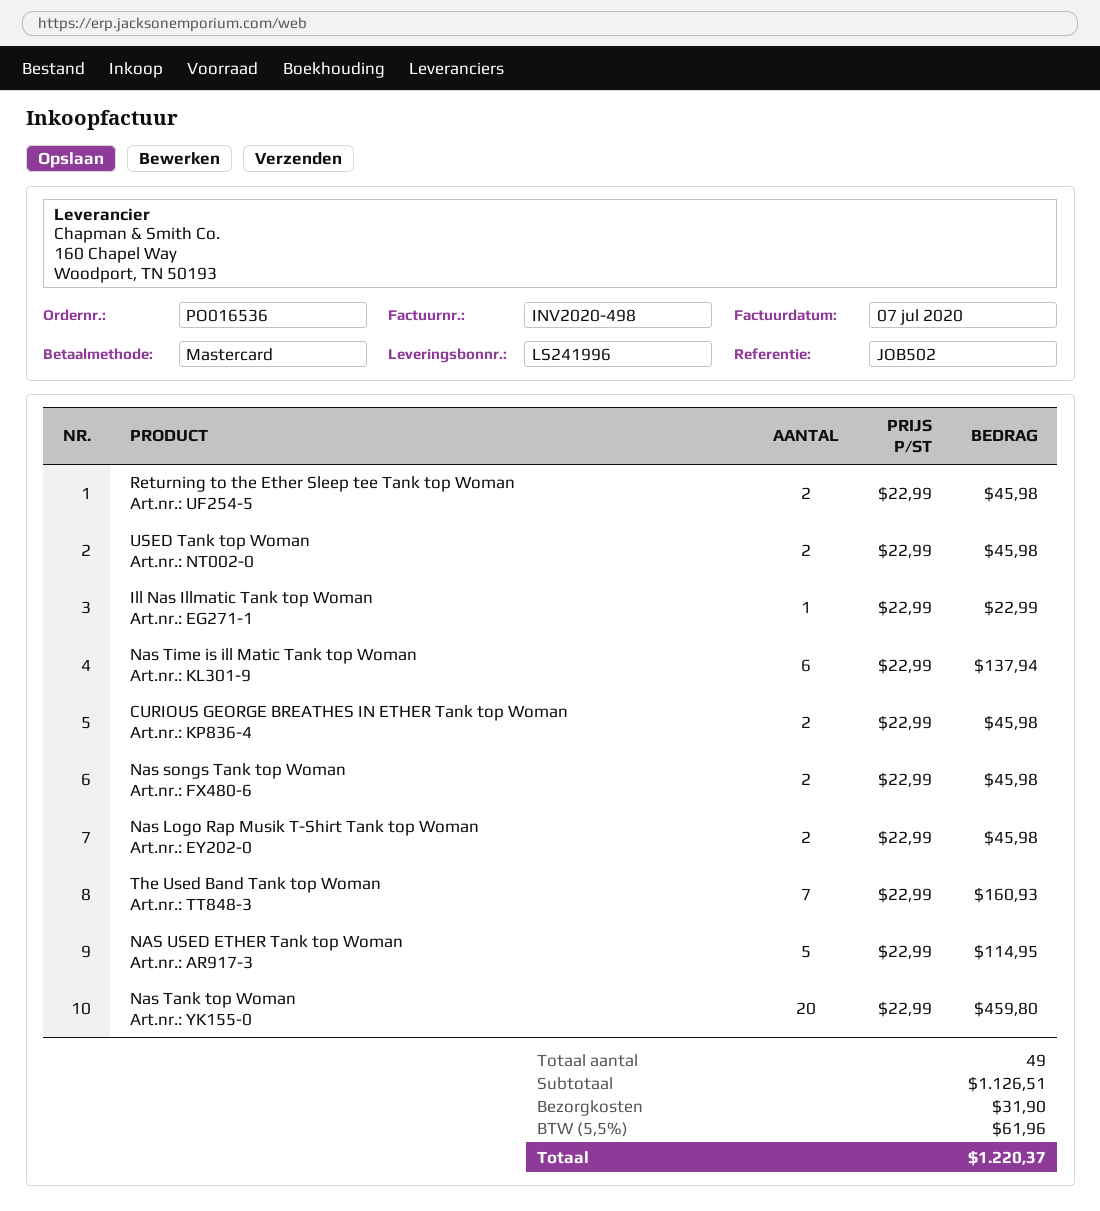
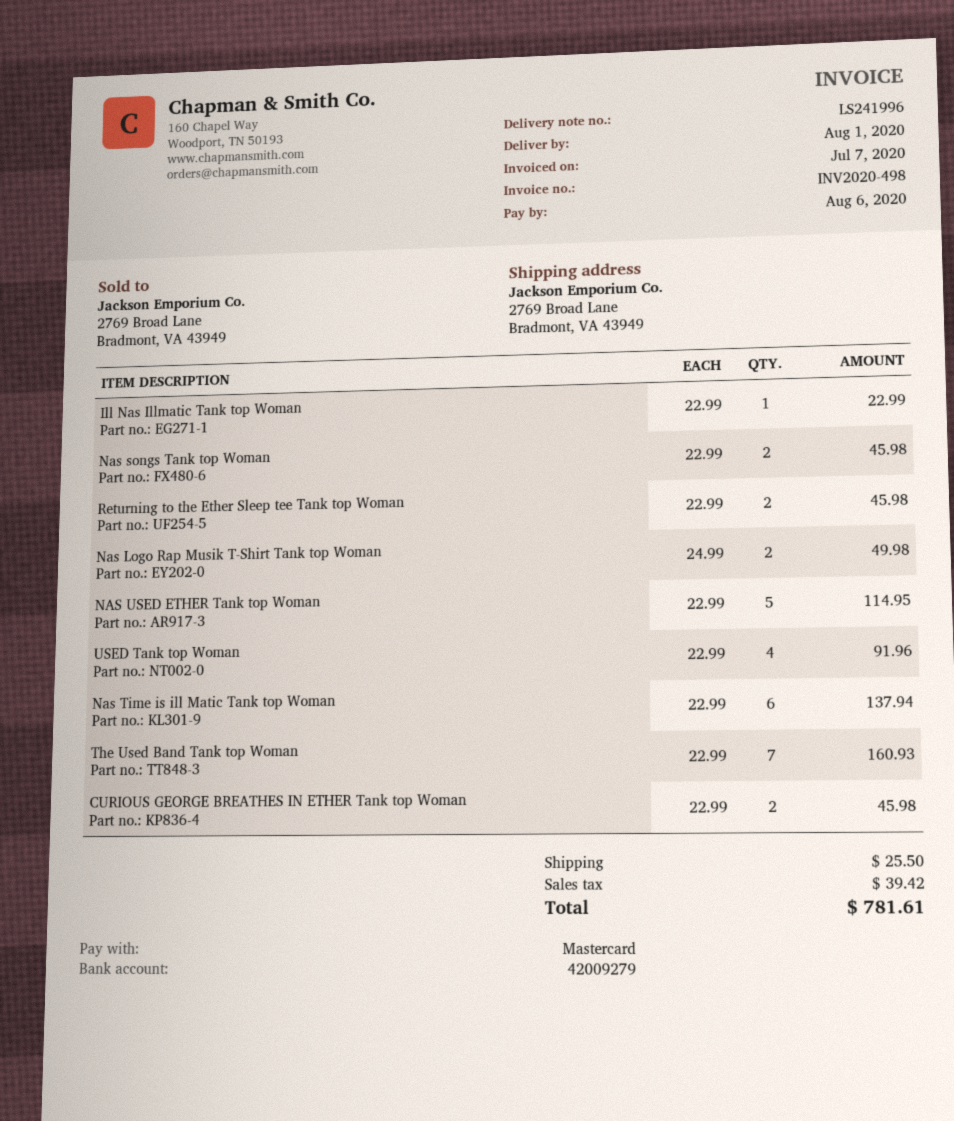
USED Tank top Woman: 2 x 22.99 = 45.98 -> 4 x 22.99 = 91.96
Nas Logo Rap Musik T-Shirt Tank top Woman: 2 x 22.99 = 45.98 -> 2 x 24.99 = 49.98
Nas Tank top Woman: 20 x 22.99 = 459.80 -> none
shipping: 31.90 -> 25.50
tax: 61.96 -> 39.42
total: 1220.37 -> 781.61

